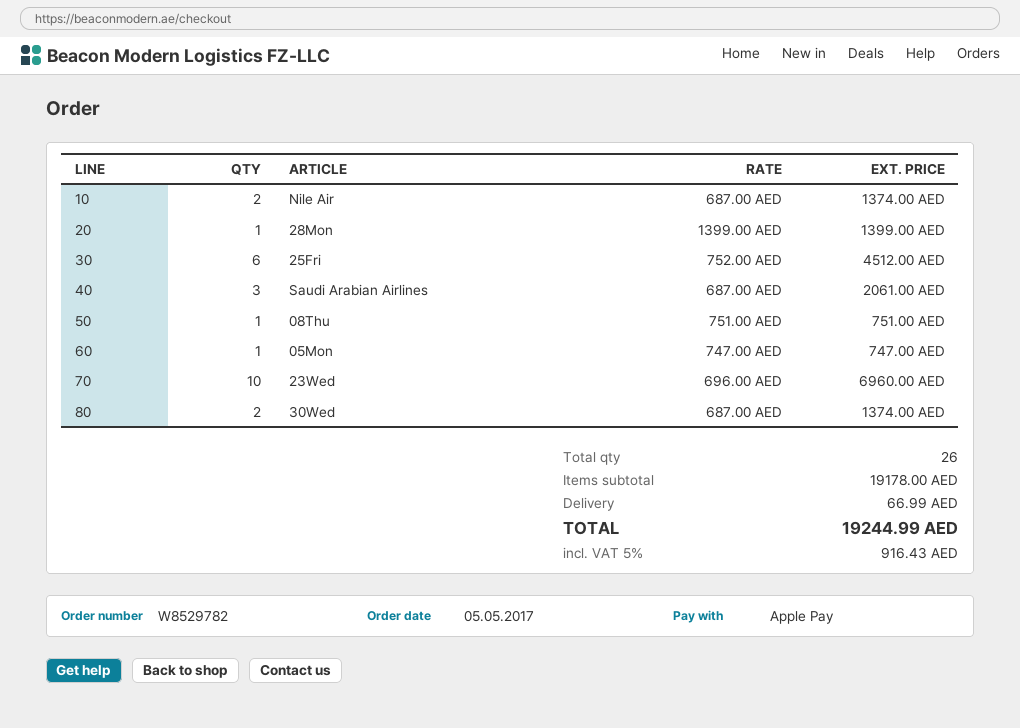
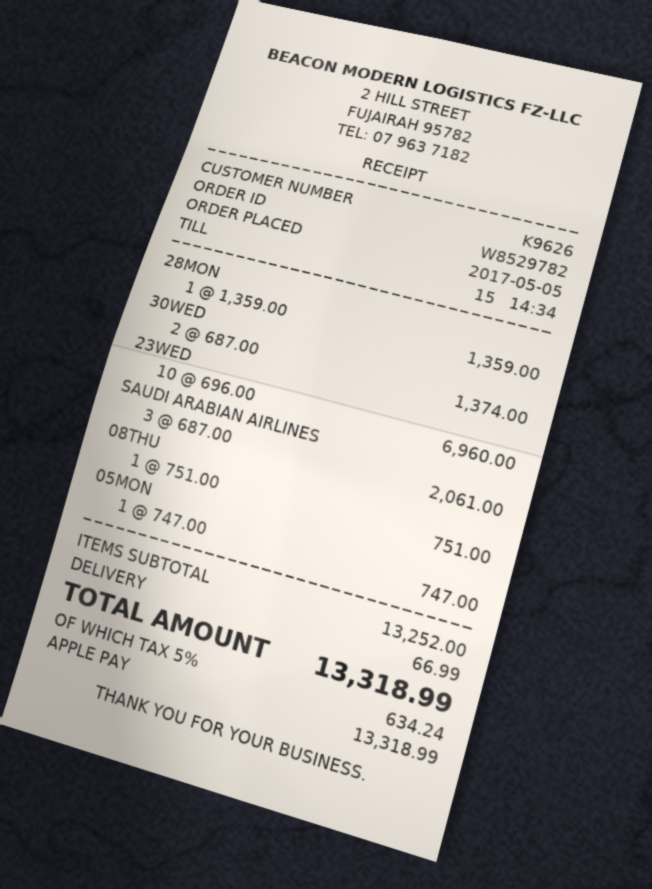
Nile Air: 2 x 687.00 = 1374.00 -> none
28Mon: 1 x 1399.00 = 1399.00 -> 1 x 1359.00 = 1359.00
25Fri: 6 x 752.00 = 4512.00 -> none
subtotal: 19178.00 -> 13252.00
tax: 5% = 916.43 -> 5% = 634.24
total: 19244.99 -> 13318.99

